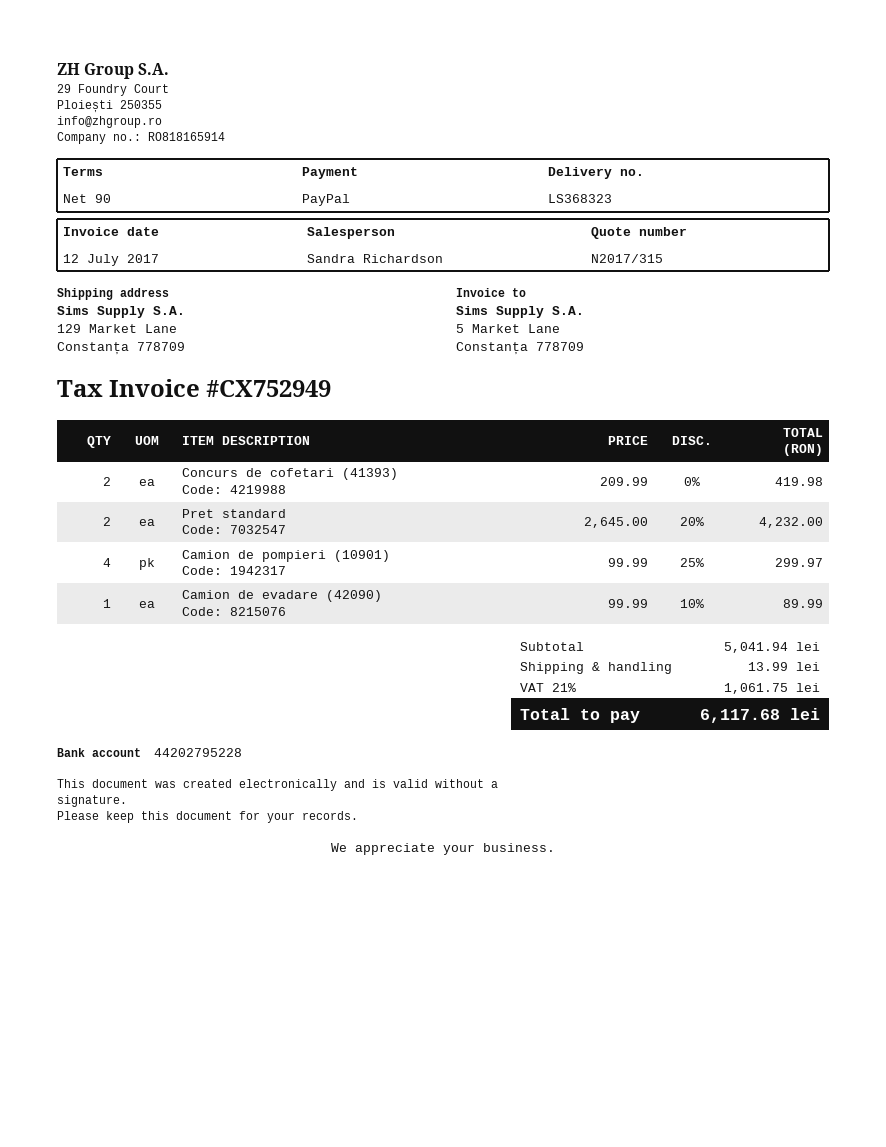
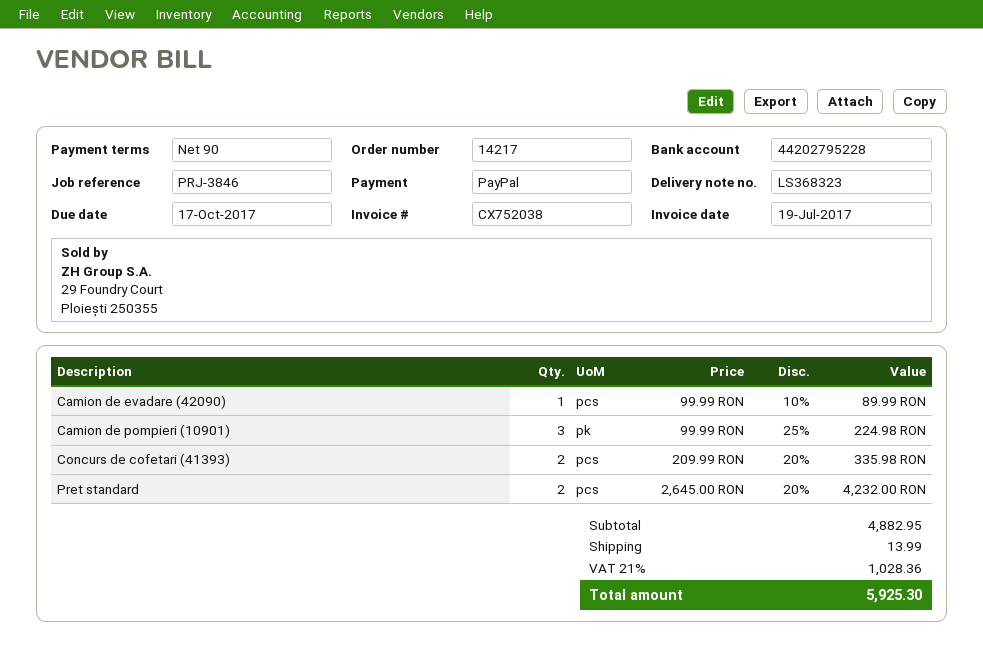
invoice number: CX752949 -> CX752038
invoice date: 2017-07-12 -> 2017-07-19
Concurs de cofetari (41393): 2 x 209.99 = 419.98 -> 2 x 209.99 - 20% = 335.98
Camion de pompieri (10901): 4 x 99.99 - 25% = 299.97 -> 3 x 99.99 - 25% = 224.98
subtotal: 5041.94 -> 4882.95
tax: 21% = 1061.75 -> 21% = 1028.36
total: 6117.68 -> 5925.30

